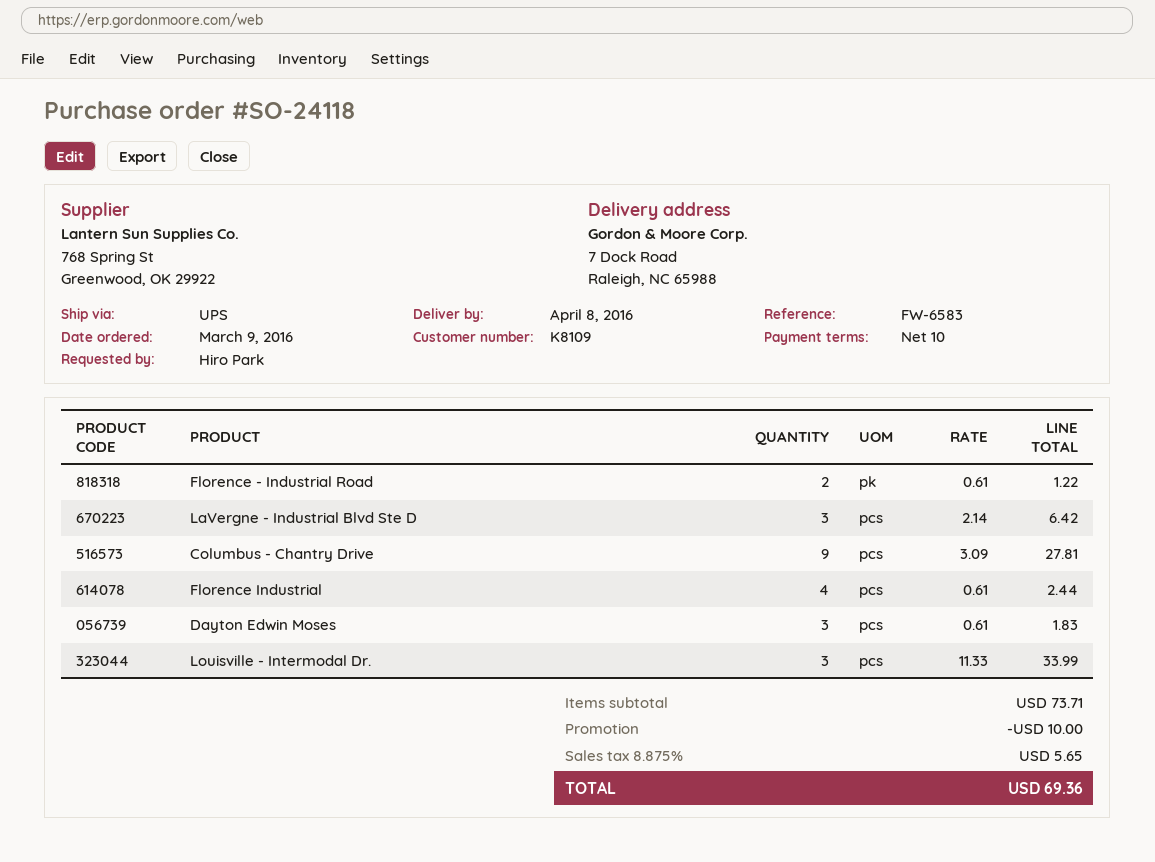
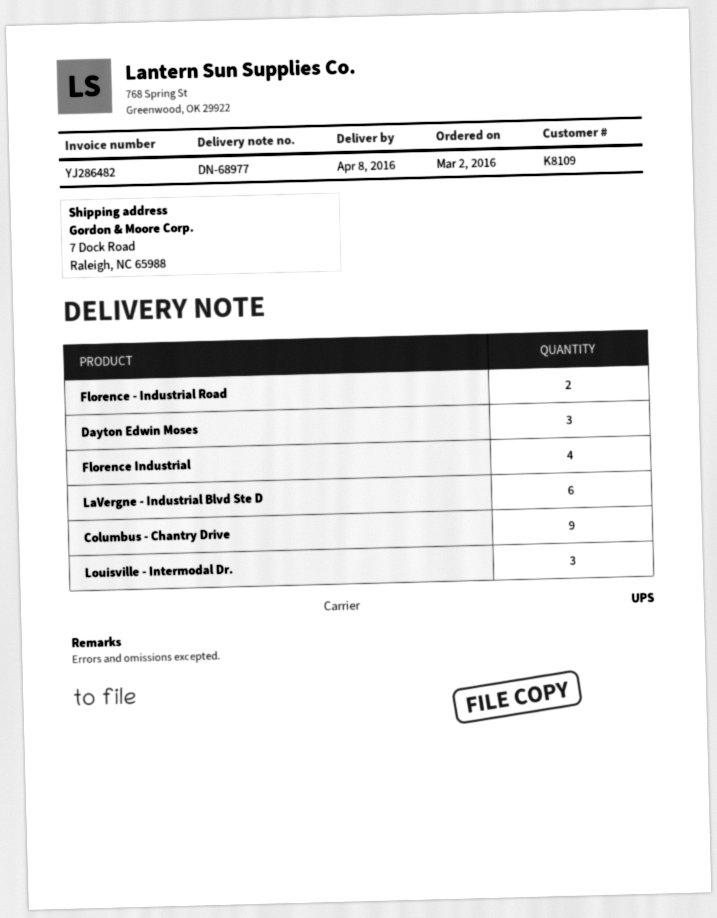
order date: 2016-03-09 -> 2016-03-02
LaVergne - Industrial Blvd Ste D: 3 -> 6

